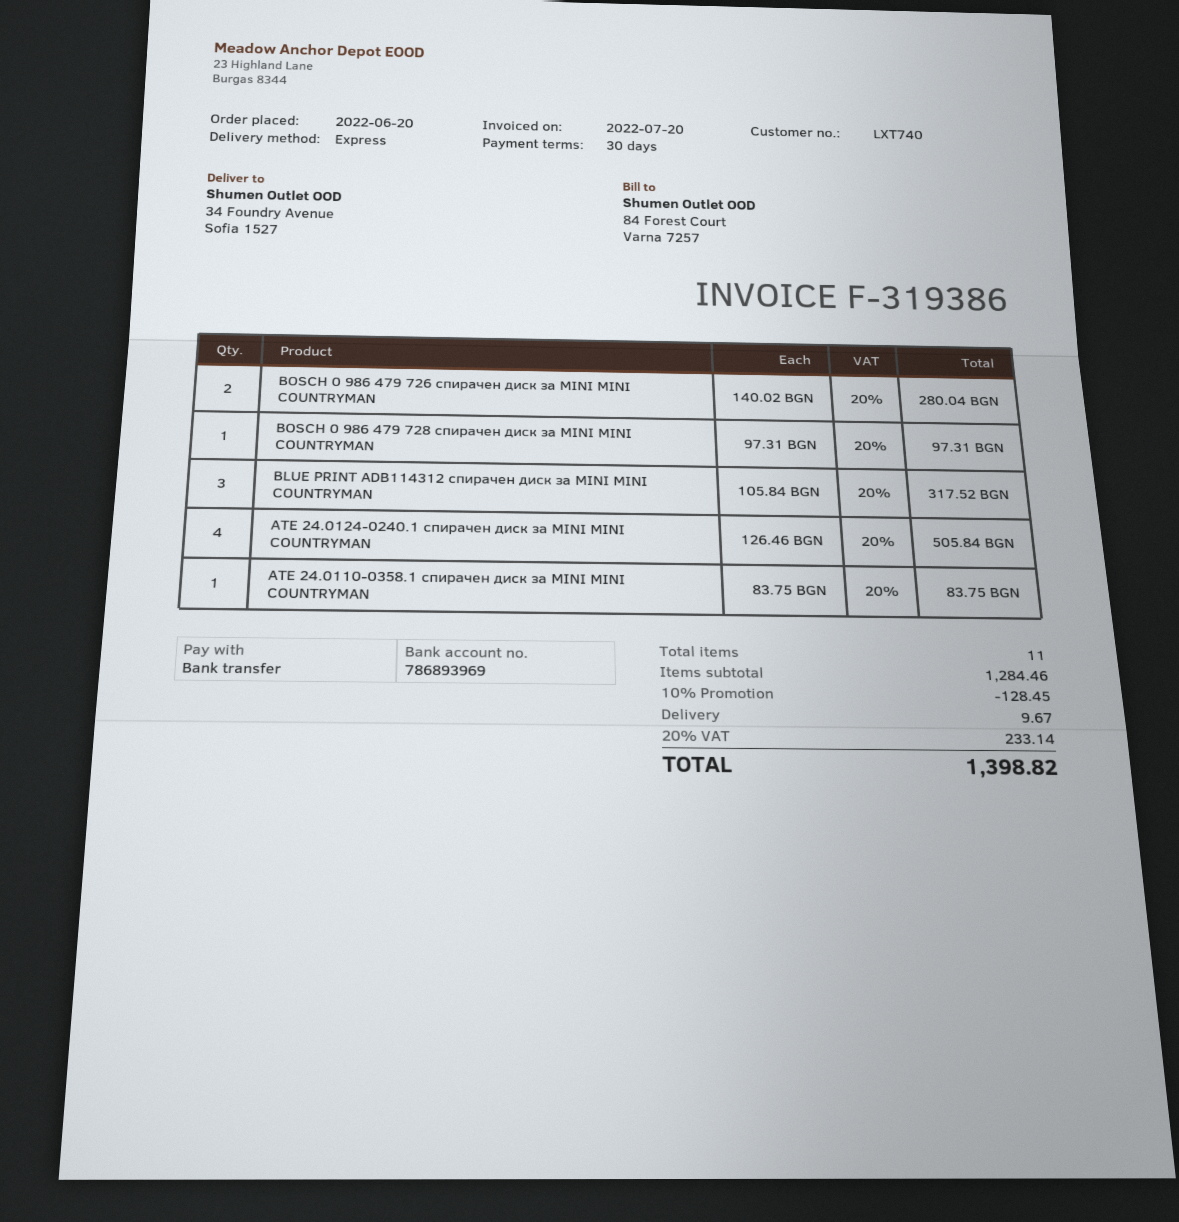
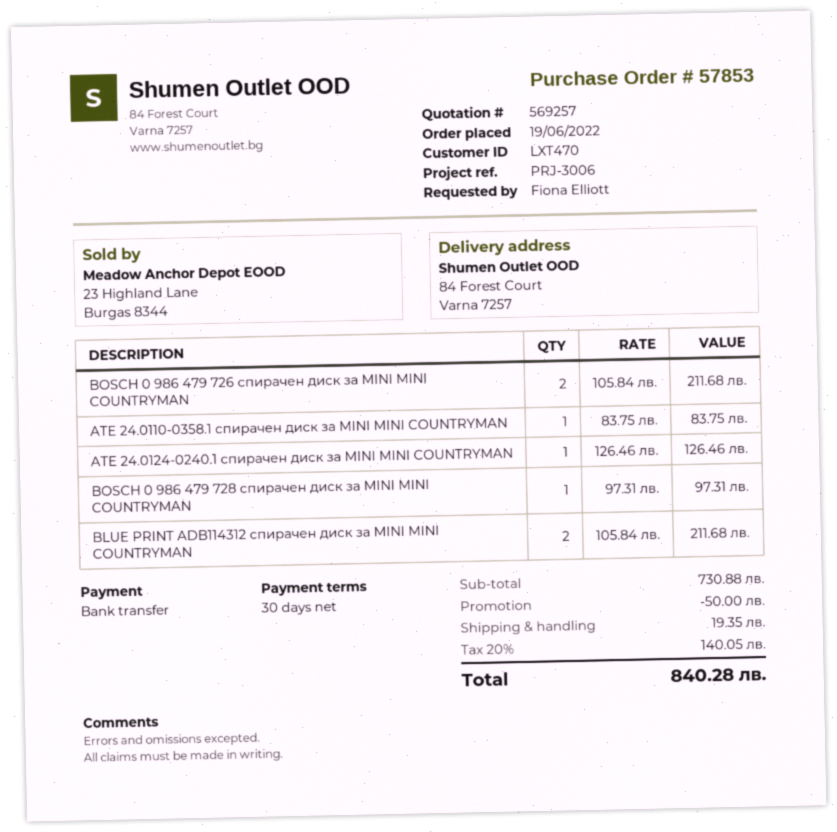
order date: 2022-06-20 -> 2022-06-19
customer number: LXT740 -> LXT470
ship to: 34 Foundry Avenue, Sofia 1527 -> 84 Forest Court, Varna 7257
BOSCH 0 986 479 726 спирачен диск за MINI MINI COUNTRYMAN: 2 x 140.02 = 280.04 -> 2 x 105.84 = 211.68
BLUE PRINT ADB114312 спирачен диск за MINI MINI COUNTRYMAN: 3 x 105.84 = 317.52 -> 2 x 105.84 = 211.68
ATE 24.0124-0240.1 спирачен диск за MINI MINI COUNTRYMAN: 4 x 126.46 = 505.84 -> 1 x 126.46 = 126.46
subtotal: 1284.46 -> 730.88
discount: 128.45 -> 50.00
shipping: 9.67 -> 19.35
tax: 20% = 233.14 -> 20% = 140.05
total: 1398.82 -> 840.28

